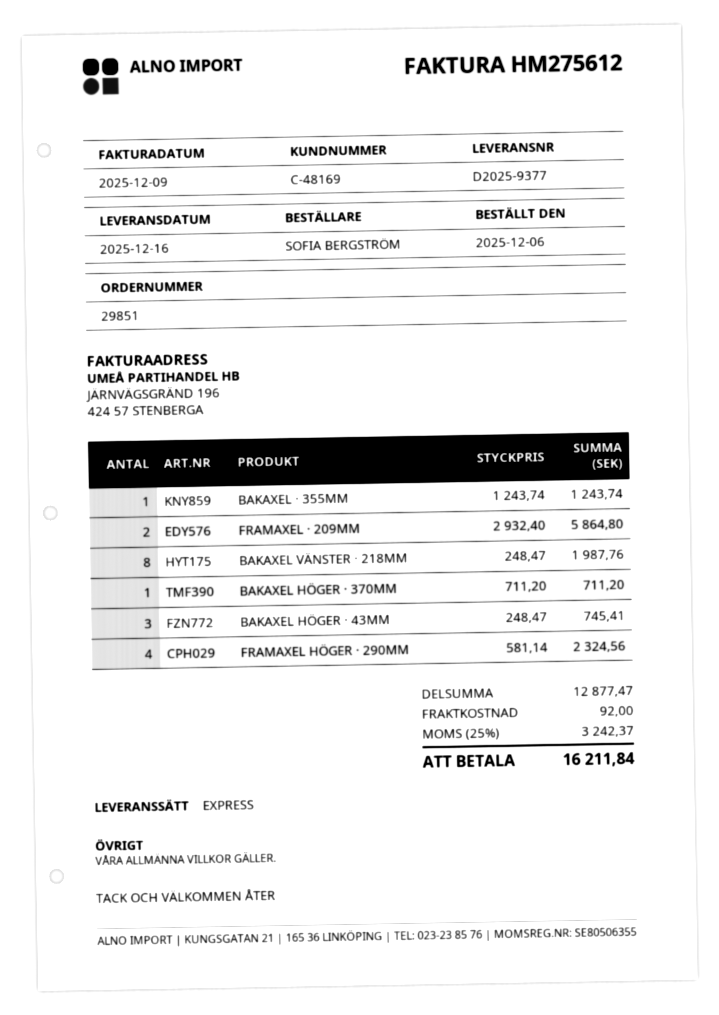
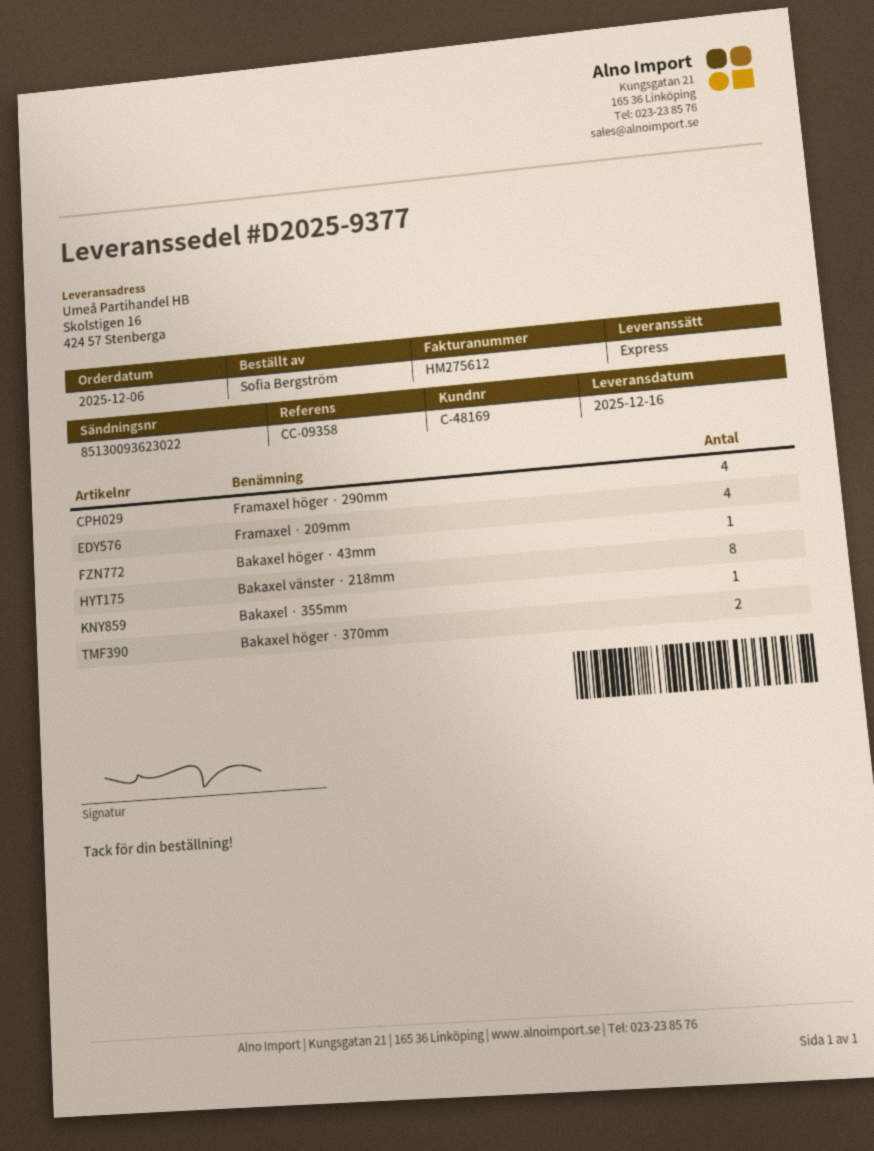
FRAMAXEL · 209MM: 2 -> 4
BAKAXEL HÖGER · 370MM: 1 -> 2
BAKAXEL HÖGER · 43MM: 3 -> 1

